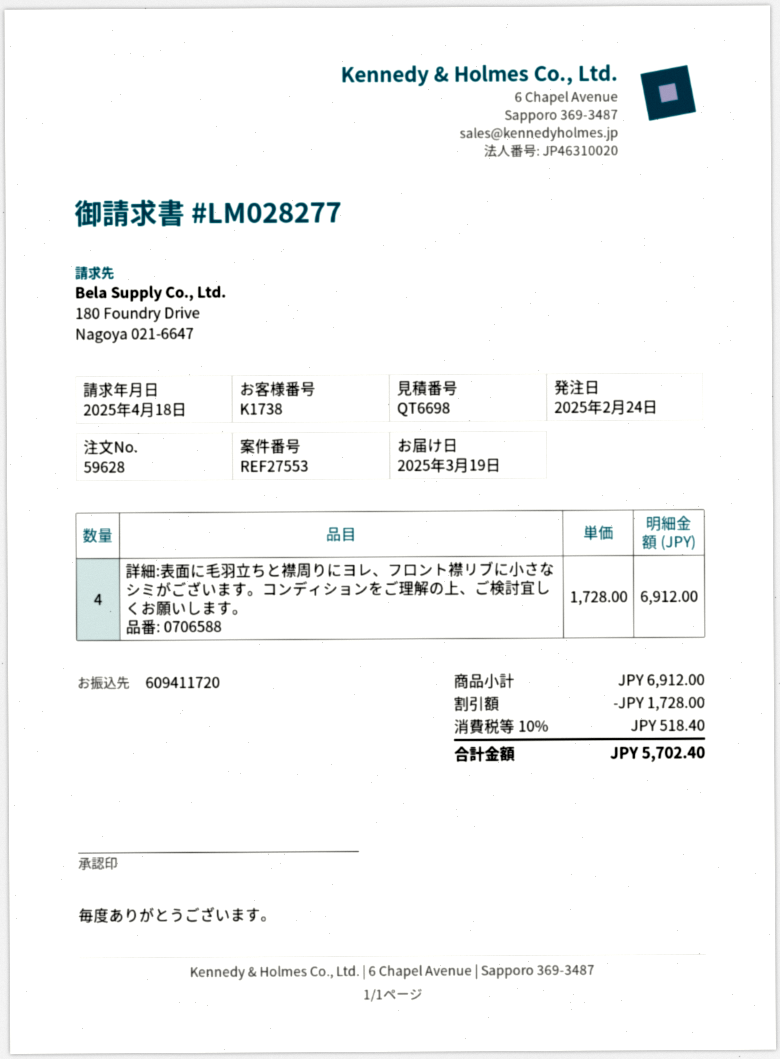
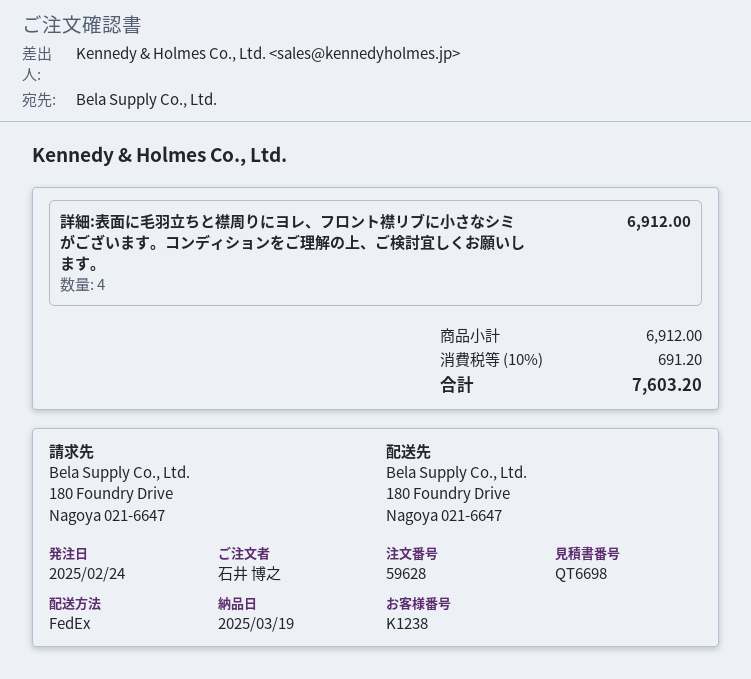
customer number: K1738 -> K1238
discount: 1728.00 -> none
tax: 10% = 518.40 -> 10% = 691.20
total: 5702.40 -> 7603.20

